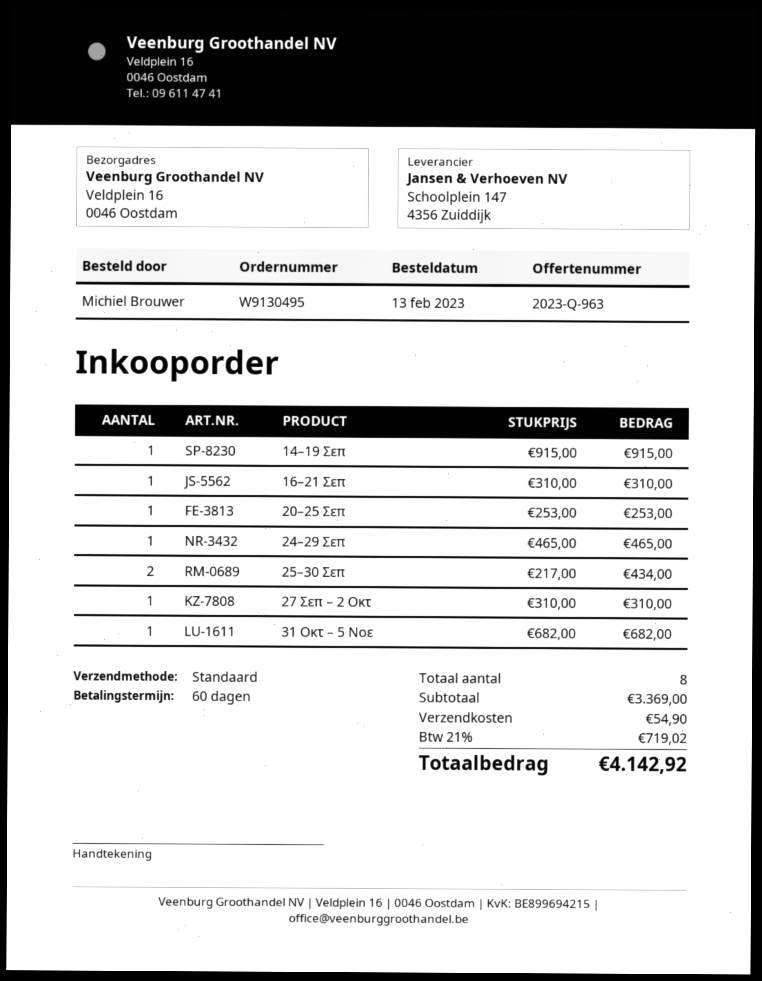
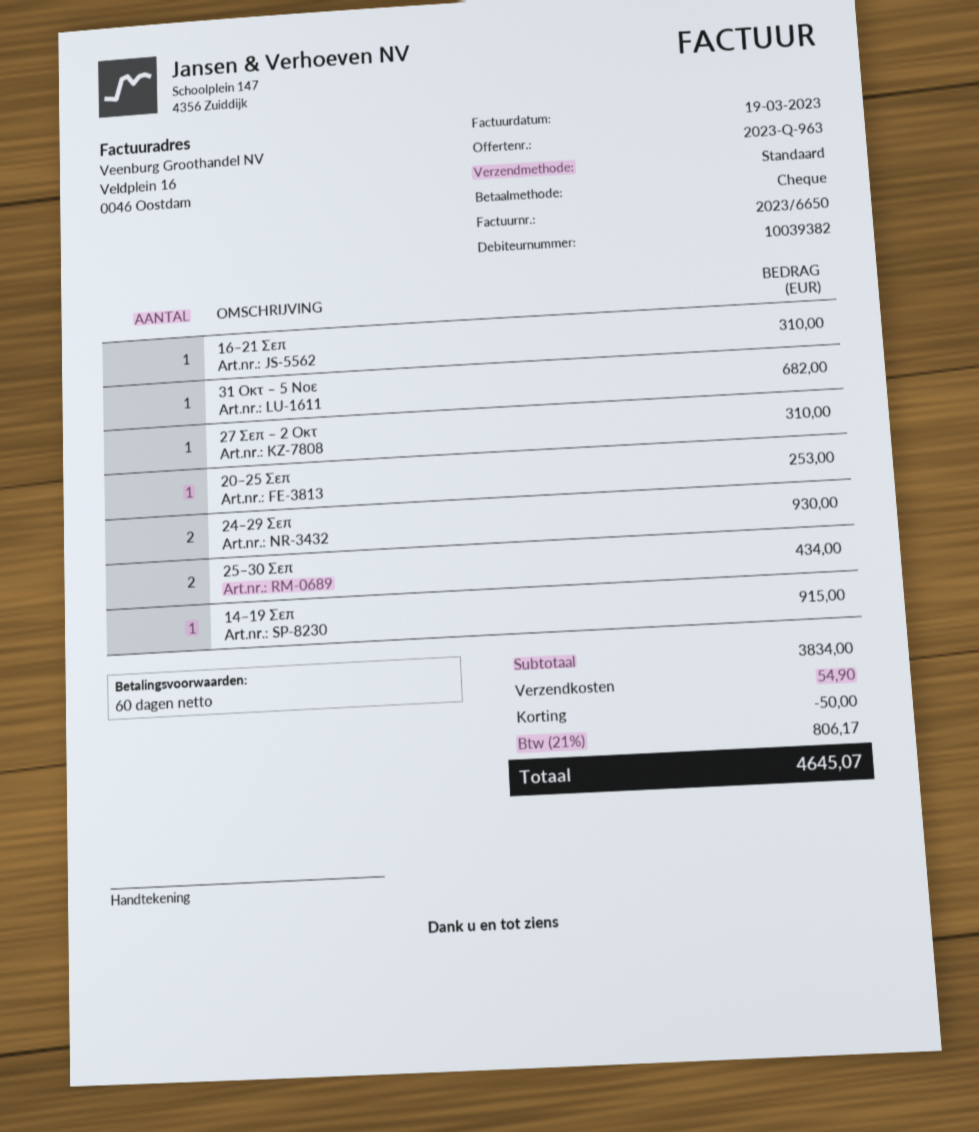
24–29 Σεπ: 1 for 465.00 -> 2 for 930.00
subtotal: 3369.00 -> 3834.00
discount: none -> 50.00
tax: 21% = 719.02 -> 21% = 806.17
total: 4142.92 -> 4645.07

